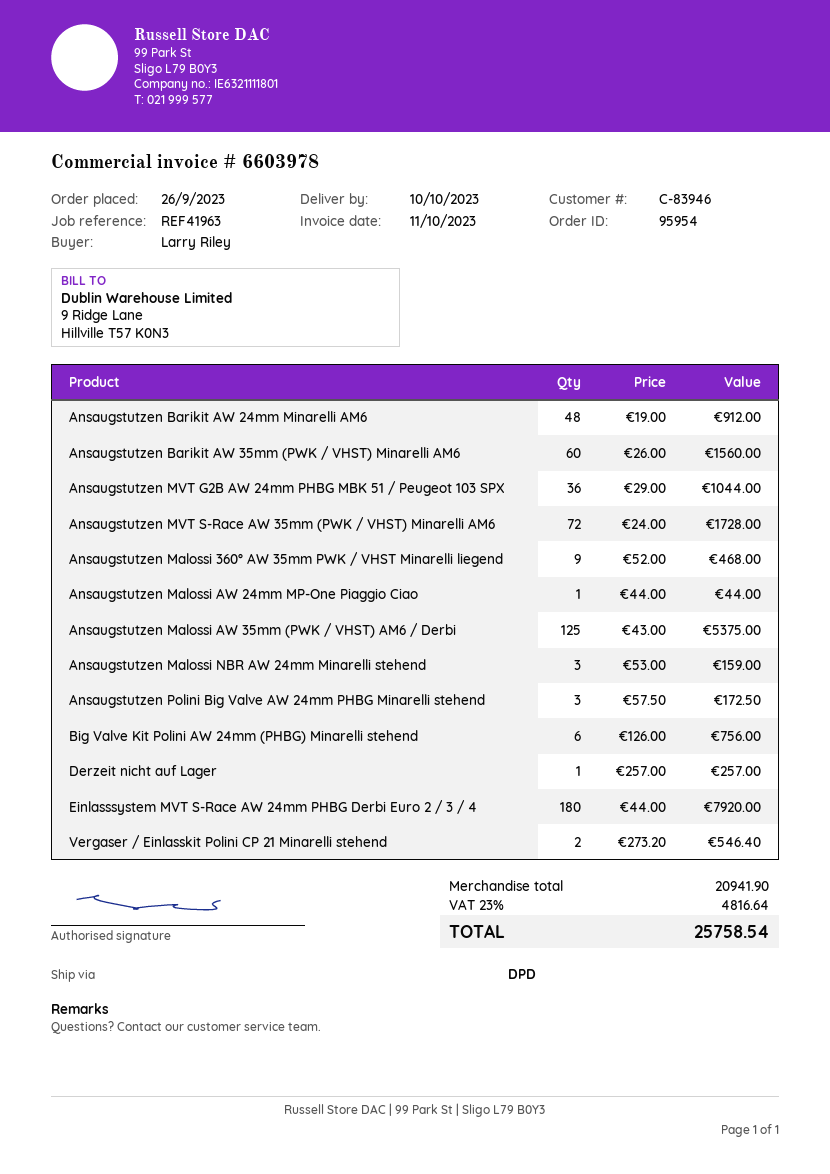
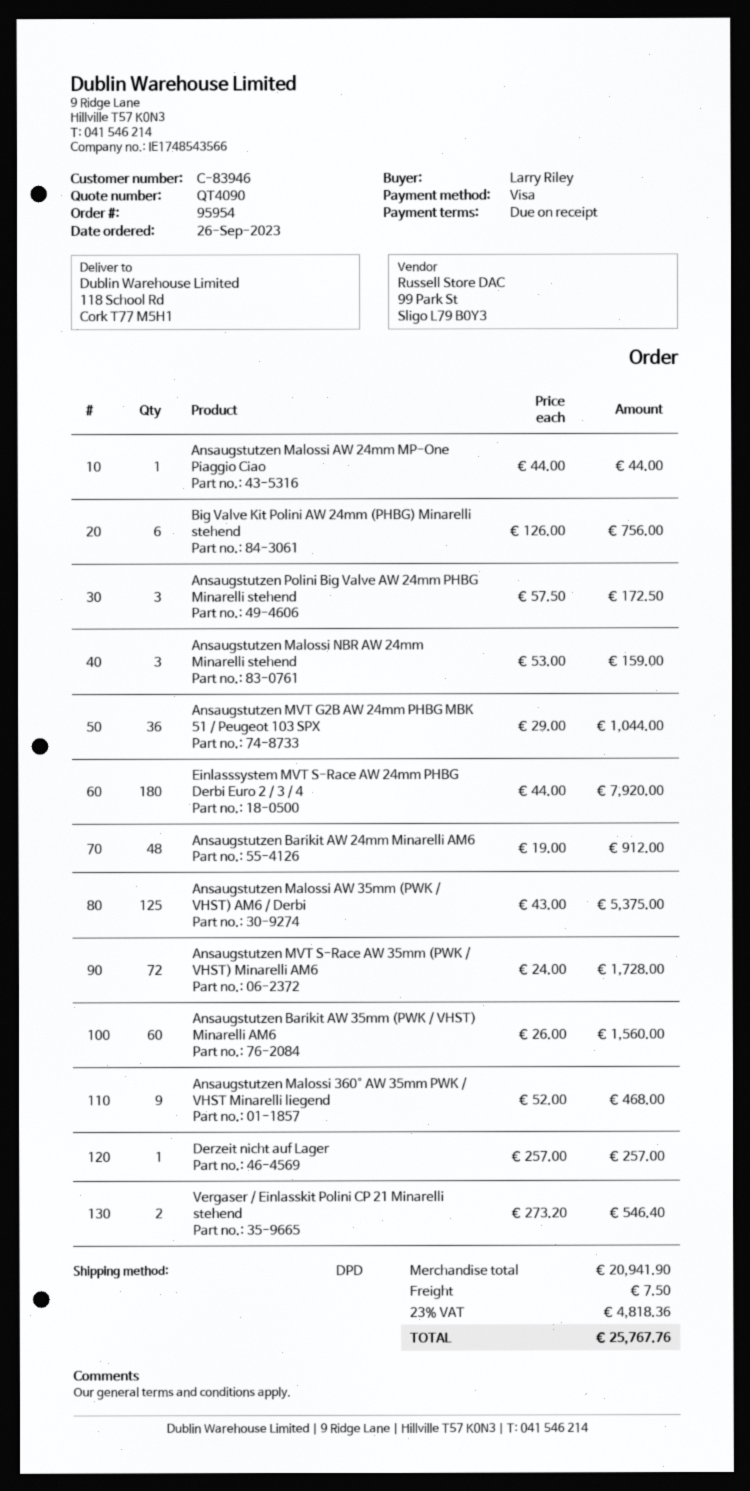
shipping: none -> 7.50
tax: 23% = 4816.64 -> 23% = 4818.36
total: 25758.54 -> 25767.76

